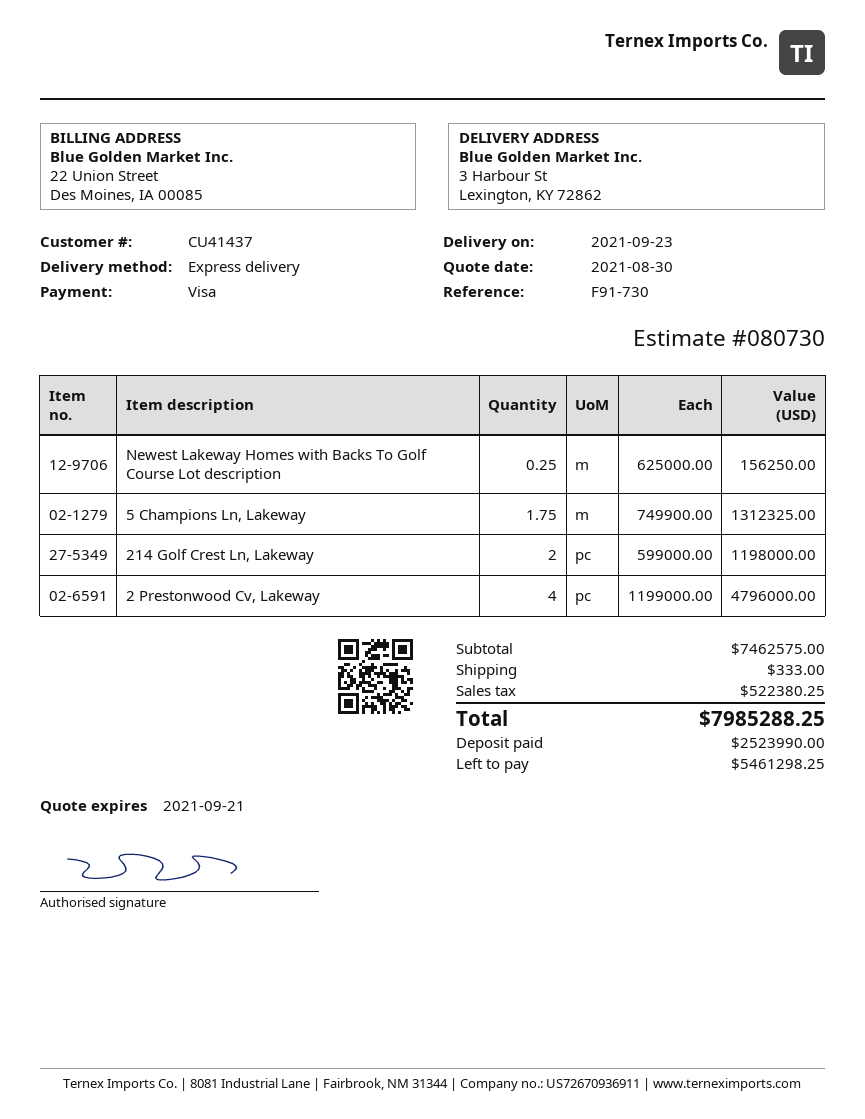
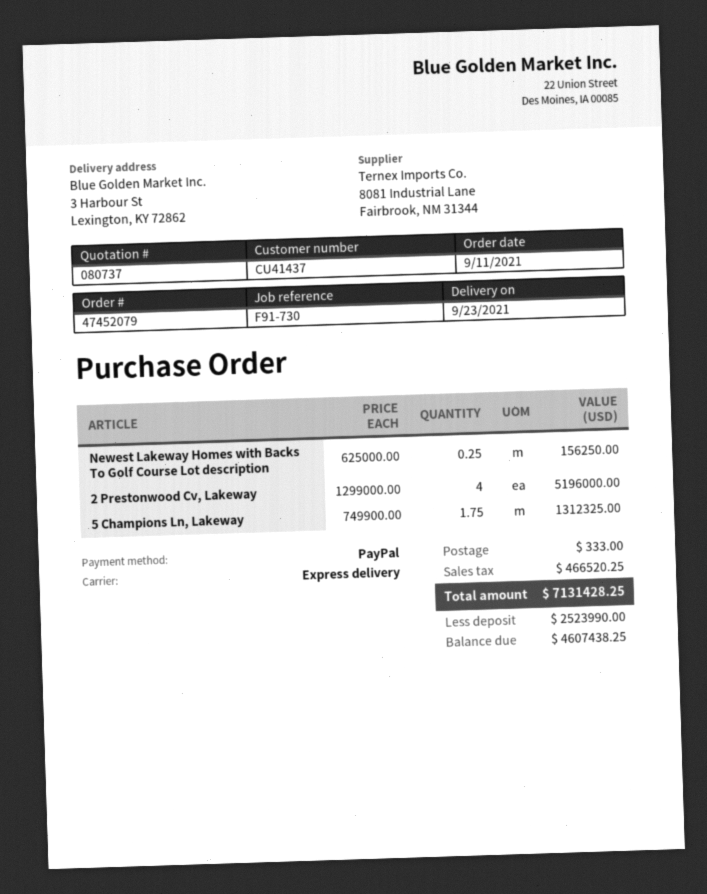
quote number: 080730 -> 080737
payment method: Visa -> PayPal
214 Golf Crest Ln, Lakeway: 2 x 599000.00 = 1198000.00 -> none
2 Prestonwood Cv, Lakeway: 4 x 1199000.00 = 4796000.00 -> 4 x 1299000.00 = 5196000.00
tax: 522380.25 -> 466520.25
total: 7985288.25 -> 7131428.25
balance: 5461298.25 -> 4607438.25

